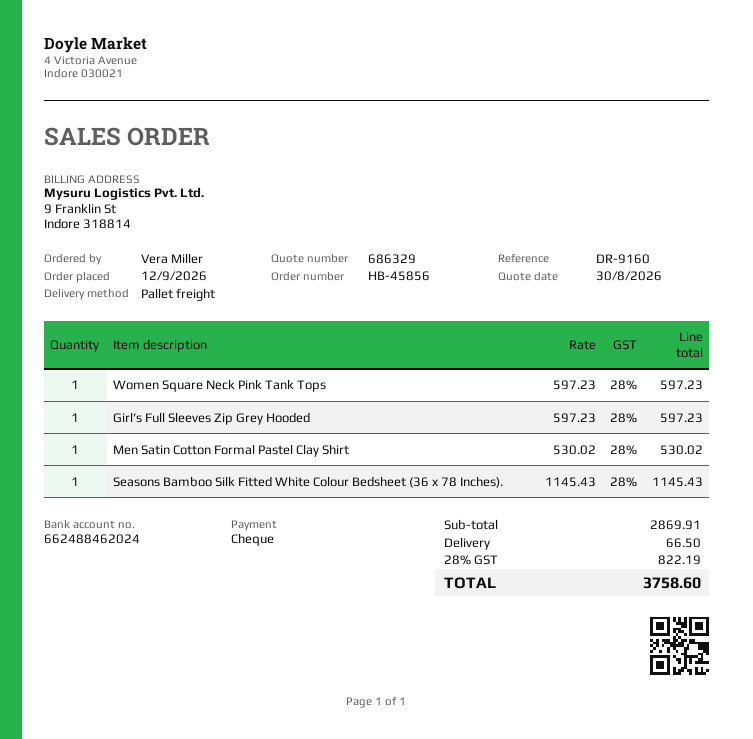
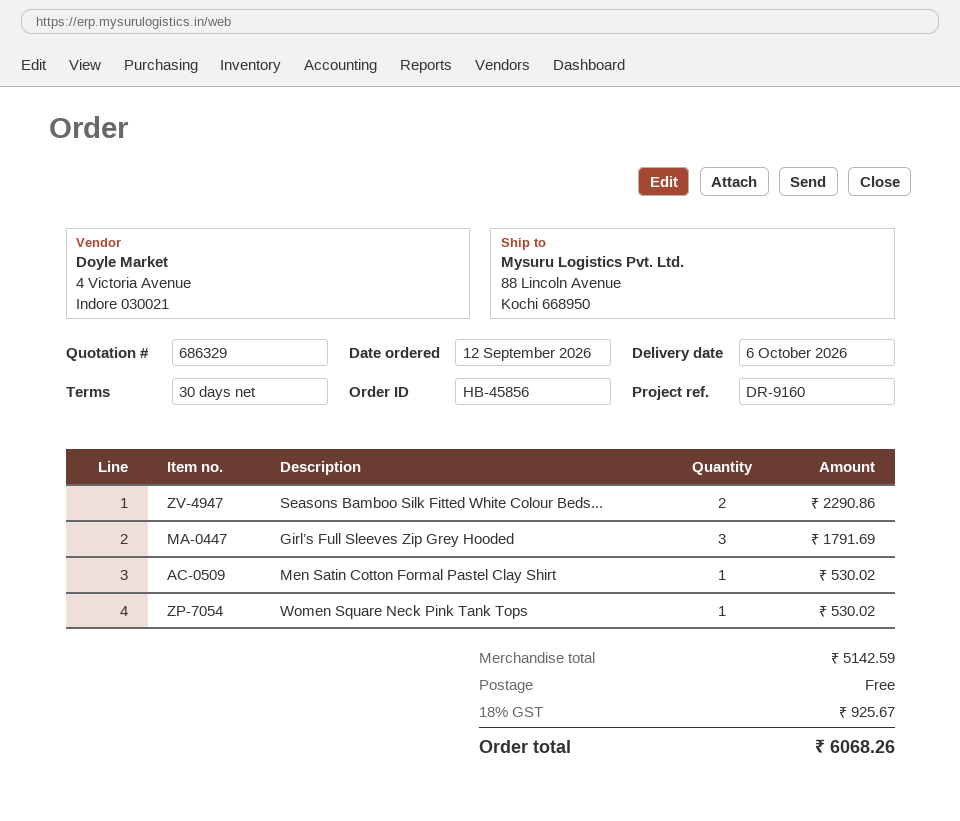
Women Square Neck Pink Tank Tops: 1 for 597.23 -> 1 for 530.02
Girl’s Full Sleeves Zip Grey Hooded: 1 for 597.23 -> 3 for 1791.69
Seasons Bamboo Silk Fitted White Colour Bedsheet (36 x 78 Inches).: 1 for 1145.43 -> 2 for 2290.86
subtotal: 2869.91 -> 5142.59
shipping: 66.50 -> 0.00
tax: 28% = 822.19 -> 18% = 925.67
total: 3758.60 -> 6068.26

